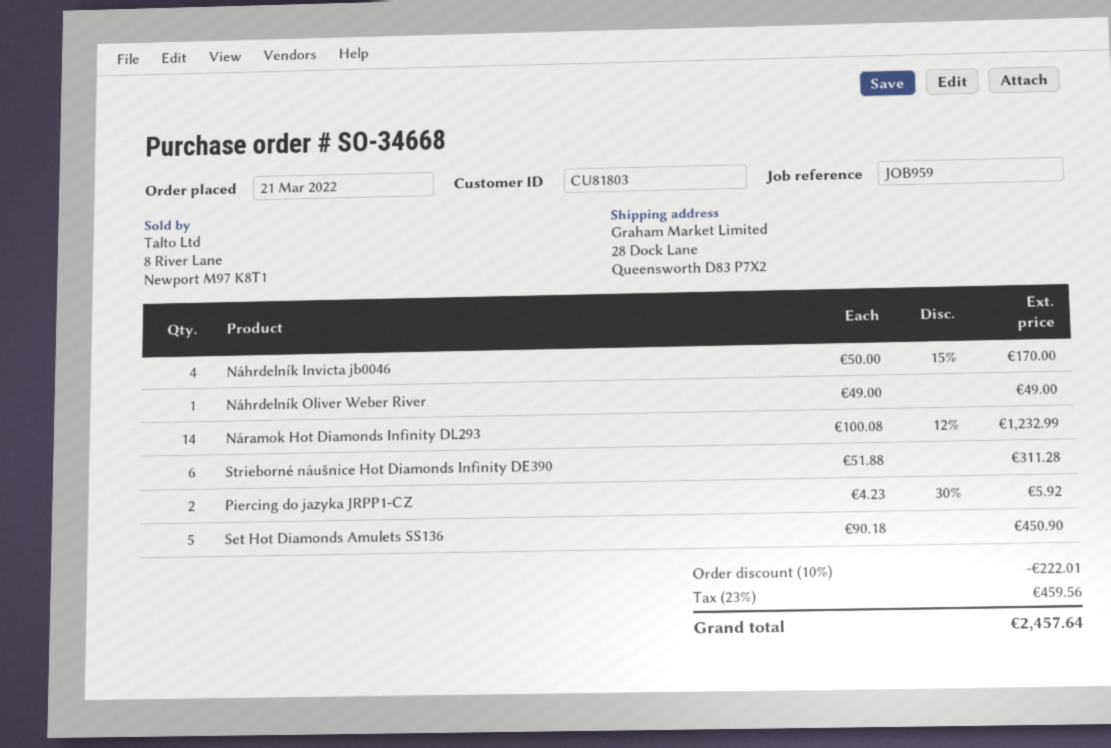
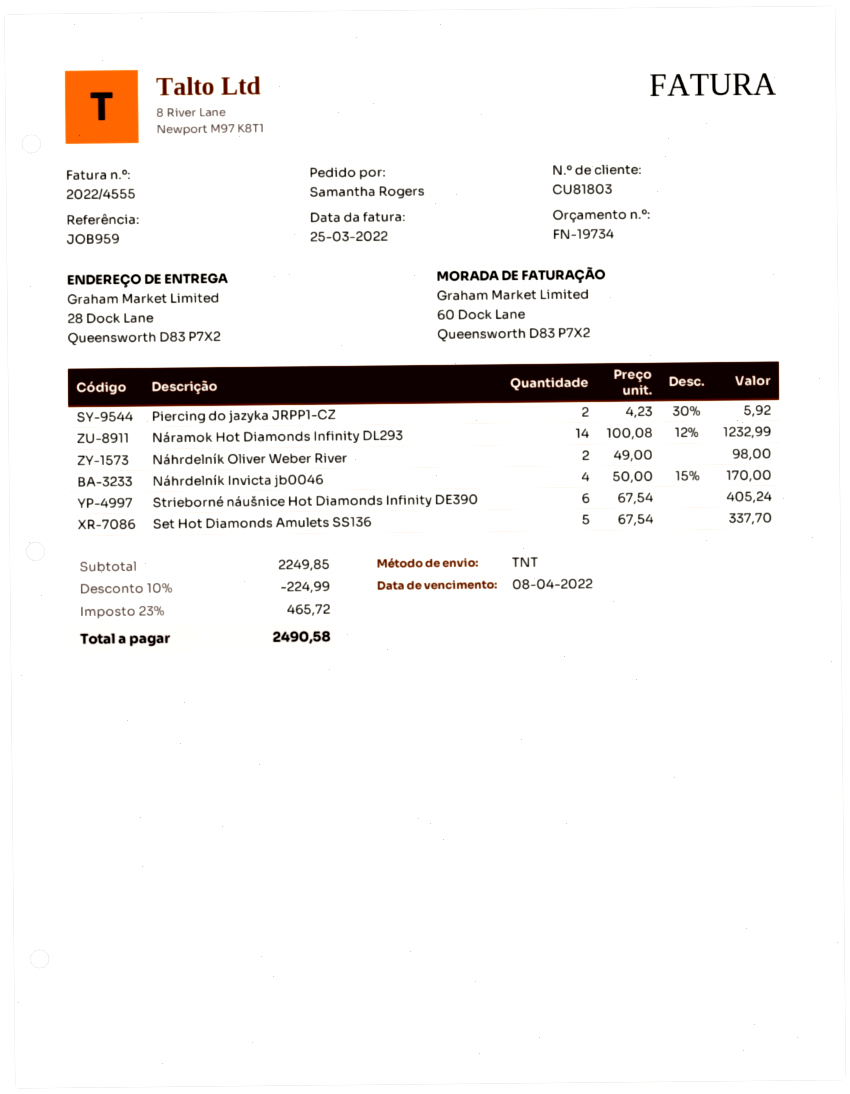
Náhrdelník Oliver Weber River: 1 x 49.00 = 49.00 -> 2 x 49.00 = 98.00
Strieborné náušnice Hot Diamonds Infinity DE390: 6 x 51.88 = 311.28 -> 6 x 67.54 = 405.24
Set Hot Diamonds Amulets SS136: 5 x 90.18 = 450.90 -> 5 x 67.54 = 337.70
discount: 10% = 222.01 -> 10% = 224.99
tax: 23% = 459.56 -> 23% = 465.72
total: 2457.64 -> 2490.58

